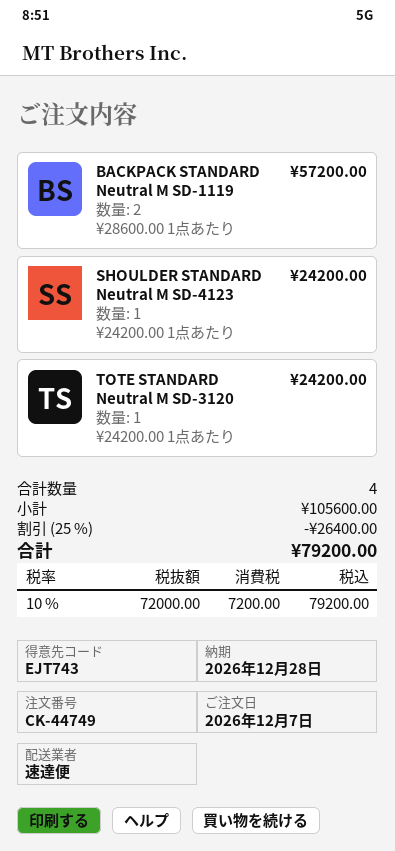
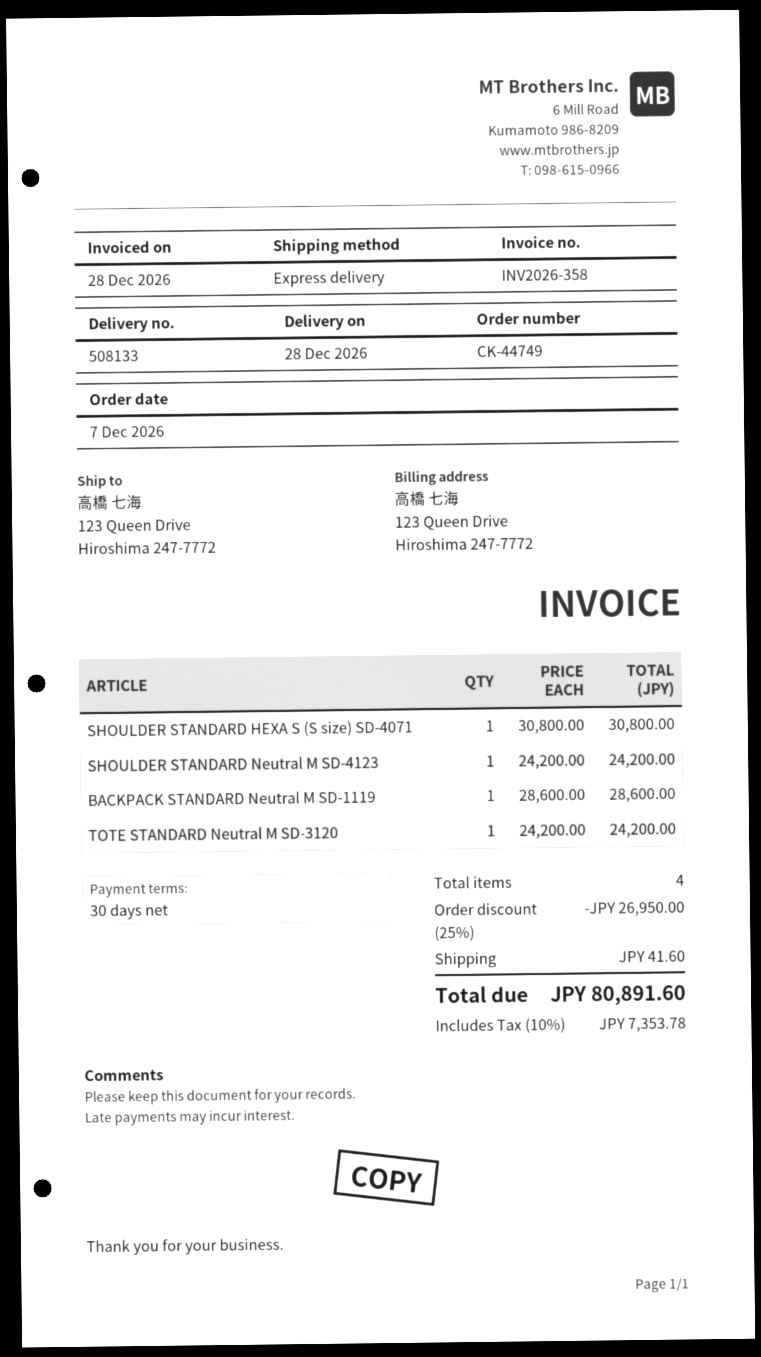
BACKPACK STANDARD Neutral M SD-1119: 2 x 28600.00 = 57200.00 -> 1 x 28600.00 = 28600.00
SHOULDER STANDARD HEXA S (S size) SD-4071: none -> 1 x 30800.00 = 30800.00
discount: 25% = 26400.00 -> 25% = 26950.00
shipping: none -> 41.60
tax: 10% = 7200.00 -> 10% = 7353.78
total: 79200.00 -> 80891.60

